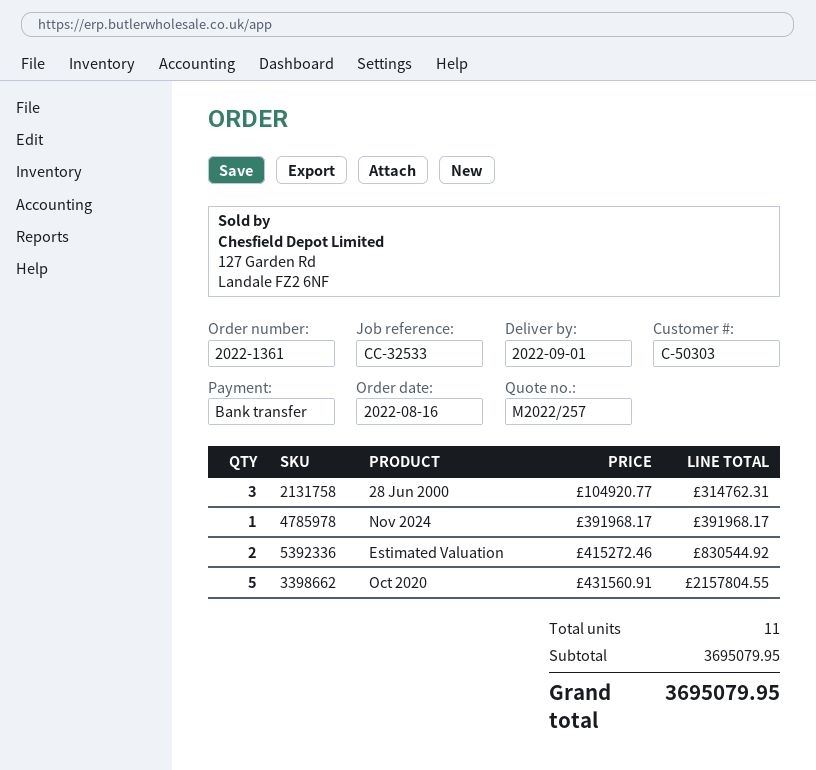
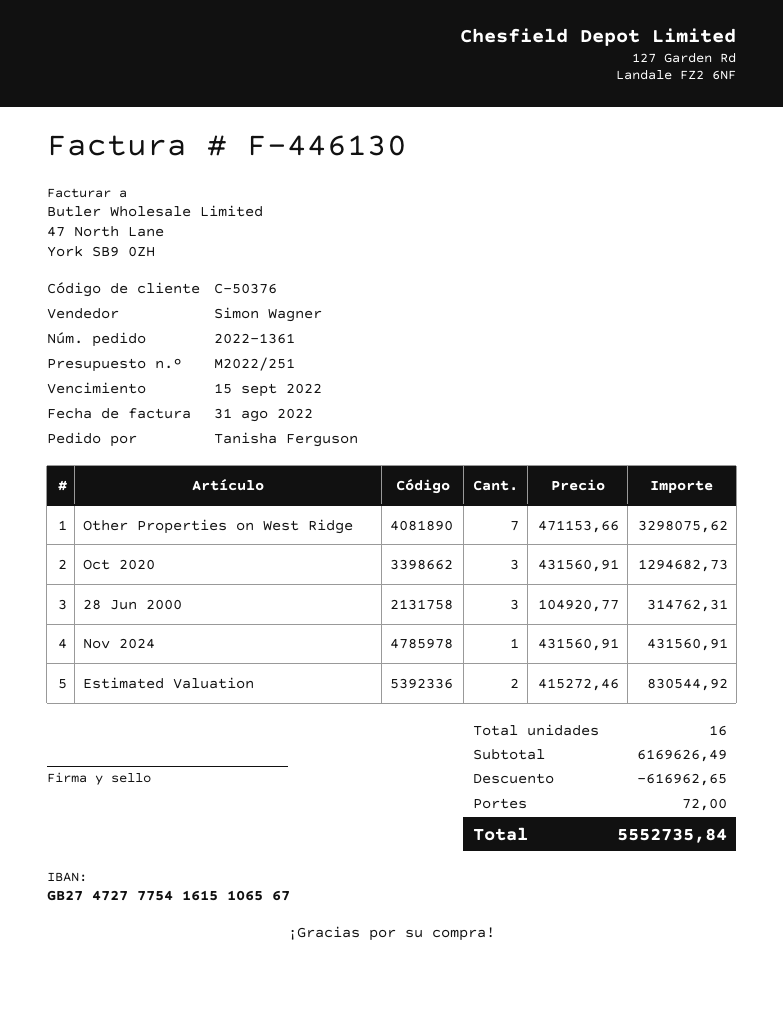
quote number: M2022/257 -> M2022/251
customer number: C-50303 -> C-50376
Nov 2024: 1 x 391968.17 = 391968.17 -> 1 x 431560.91 = 431560.91
Oct 2020: 5 x 431560.91 = 2157804.55 -> 3 x 431560.91 = 1294682.73
Other Properties on West Ridge: none -> 7 x 471153.66 = 3298075.62
total quantity: 11 -> 16
subtotal: 3695079.95 -> 6169626.49
discount: none -> 616962.65
shipping: none -> 72.00
total: 3695079.95 -> 5552735.84

